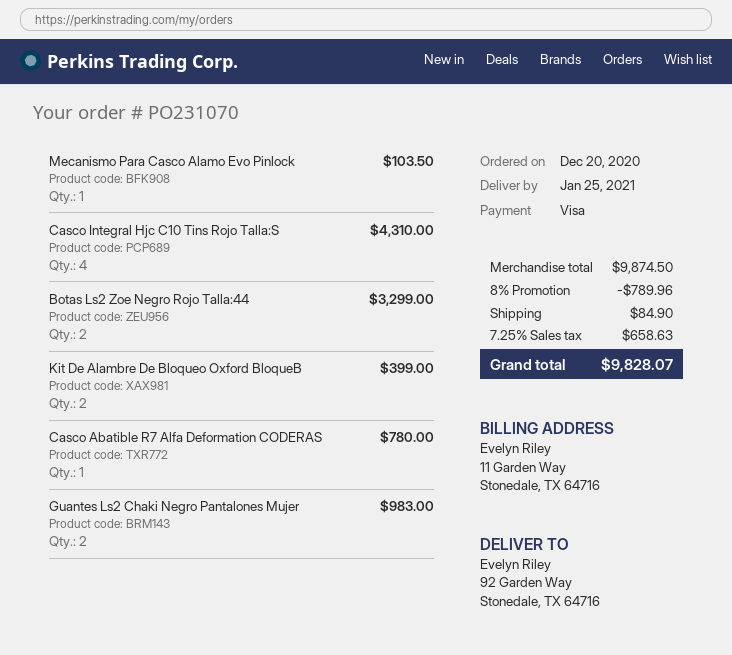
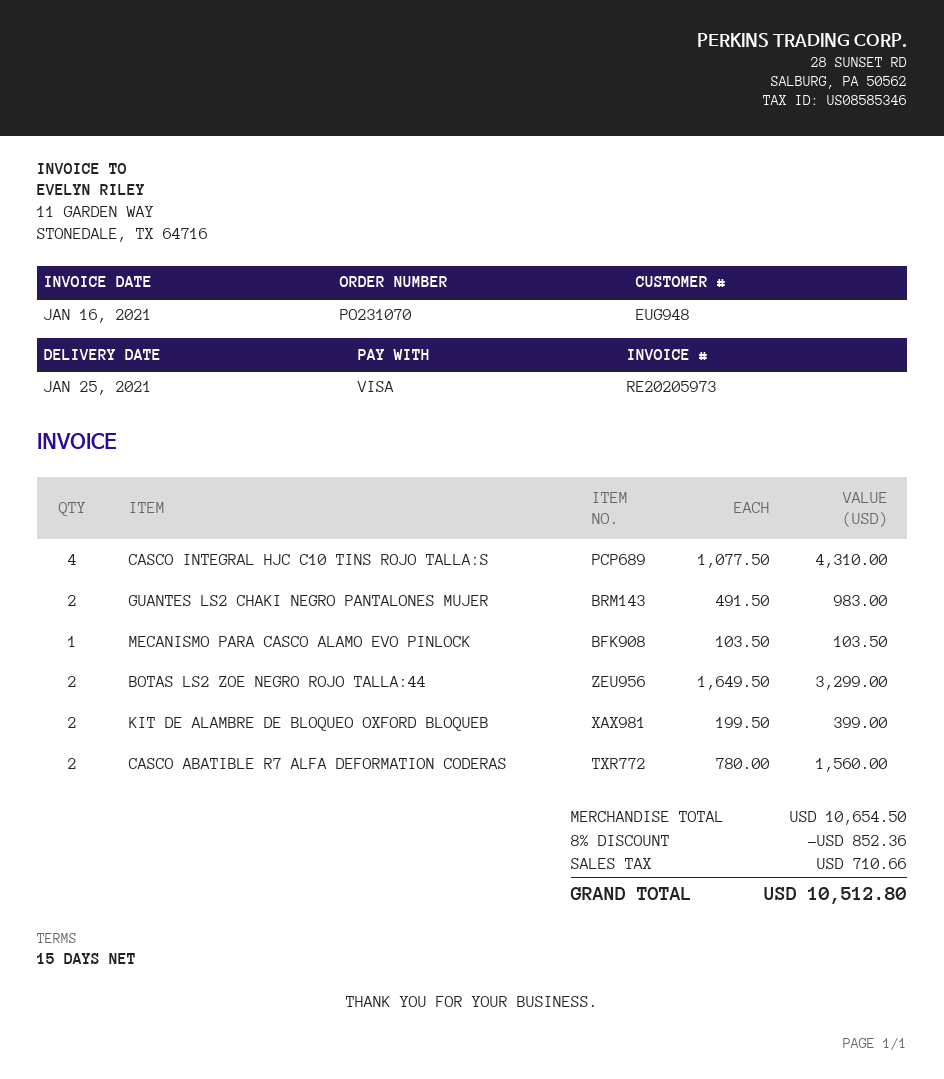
Casco Abatible R7 Alfa Deformation CODERAS: 1 for 780.00 -> 2 for 1560.00
subtotal: 9874.50 -> 10654.50
discount: 8% = 789.96 -> 8% = 852.36
shipping: 84.90 -> none
tax: 658.63 -> 710.66
total: 9828.07 -> 10512.80

